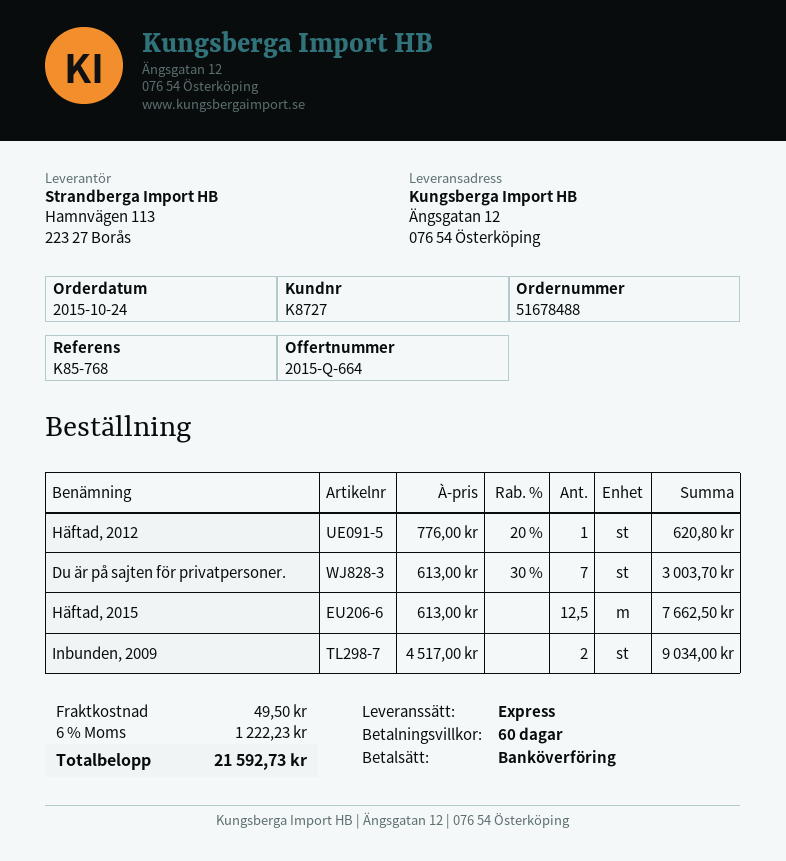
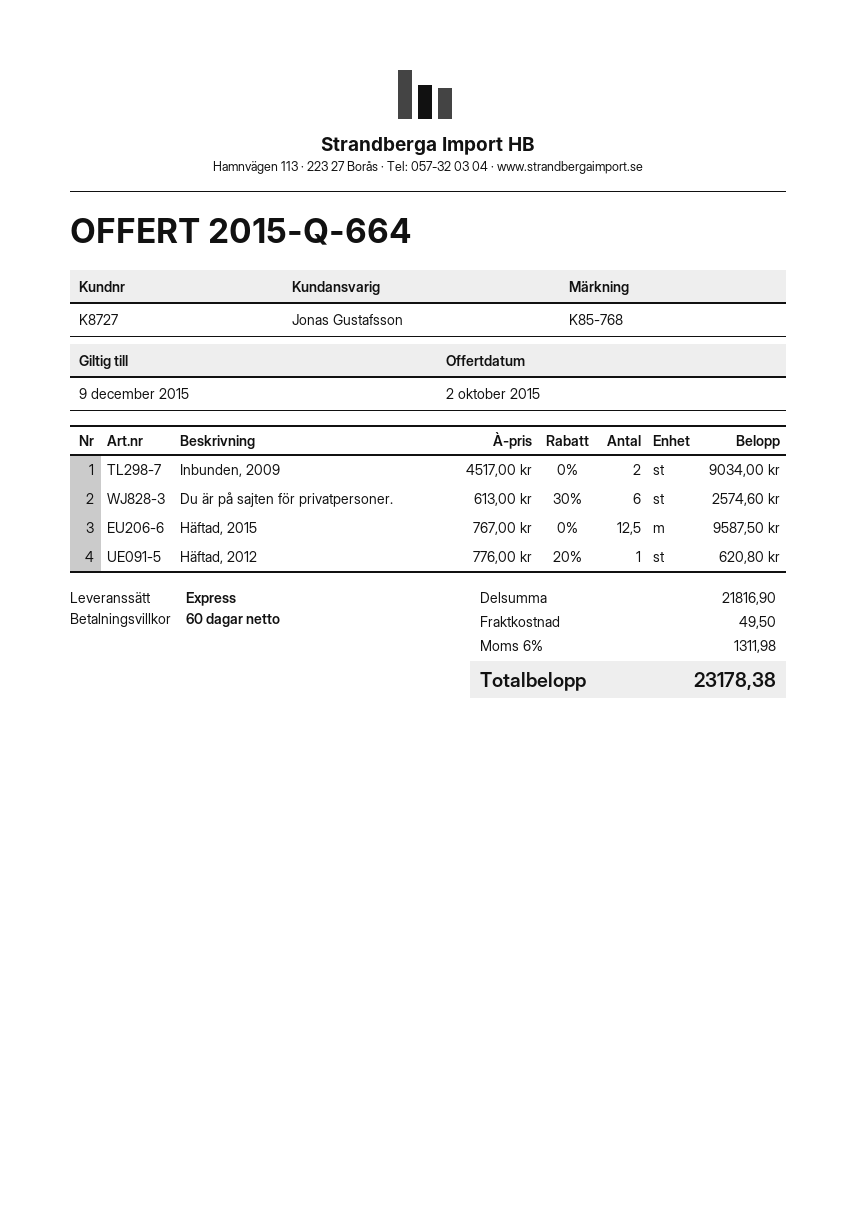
Du är på sajten för privatpersoner.: 7 x 613.00 - 30% = 3003.70 -> 6 x 613.00 - 30% = 2574.60
Häftad, 2015: 12.5 x 613.00 = 7662.50 -> 12.5 x 767.00 = 9587.50
tax: 6% = 1222.23 -> 6% = 1311.98
total: 21592.73 -> 23178.38

